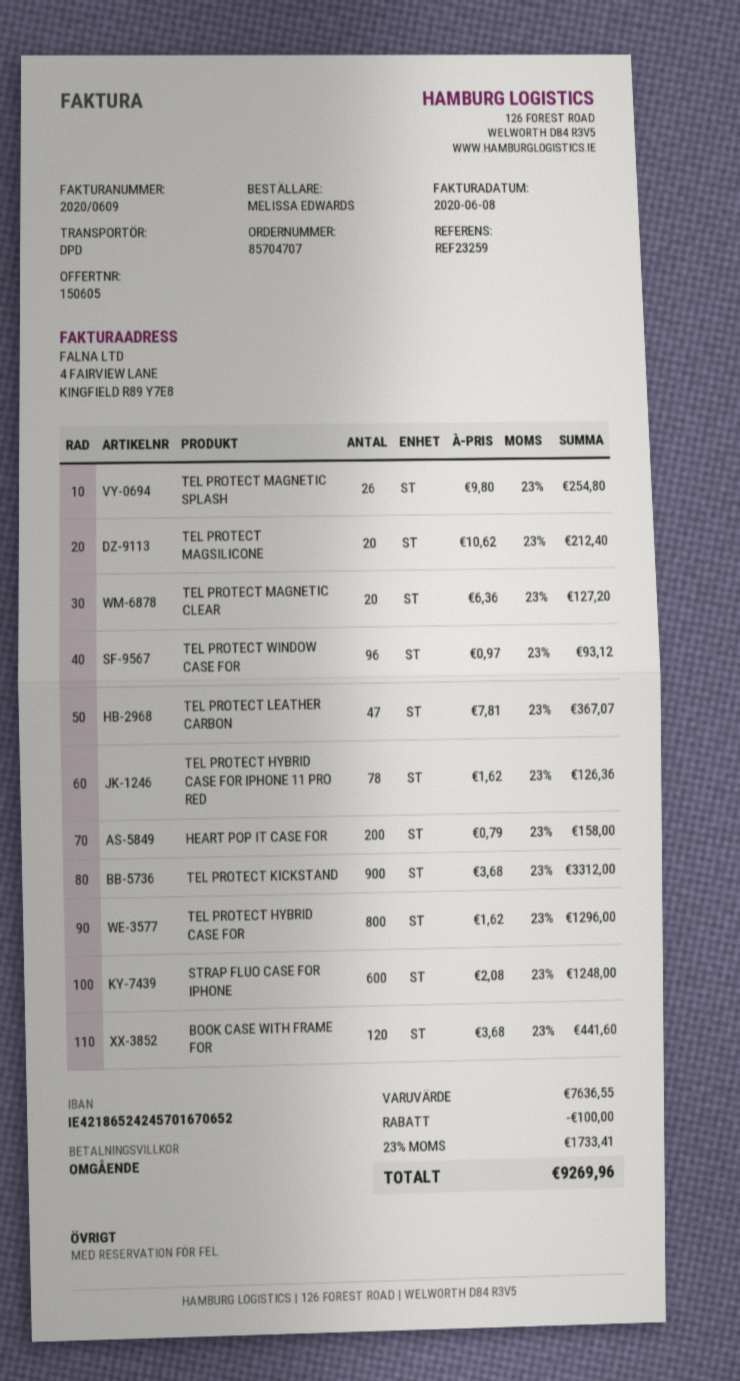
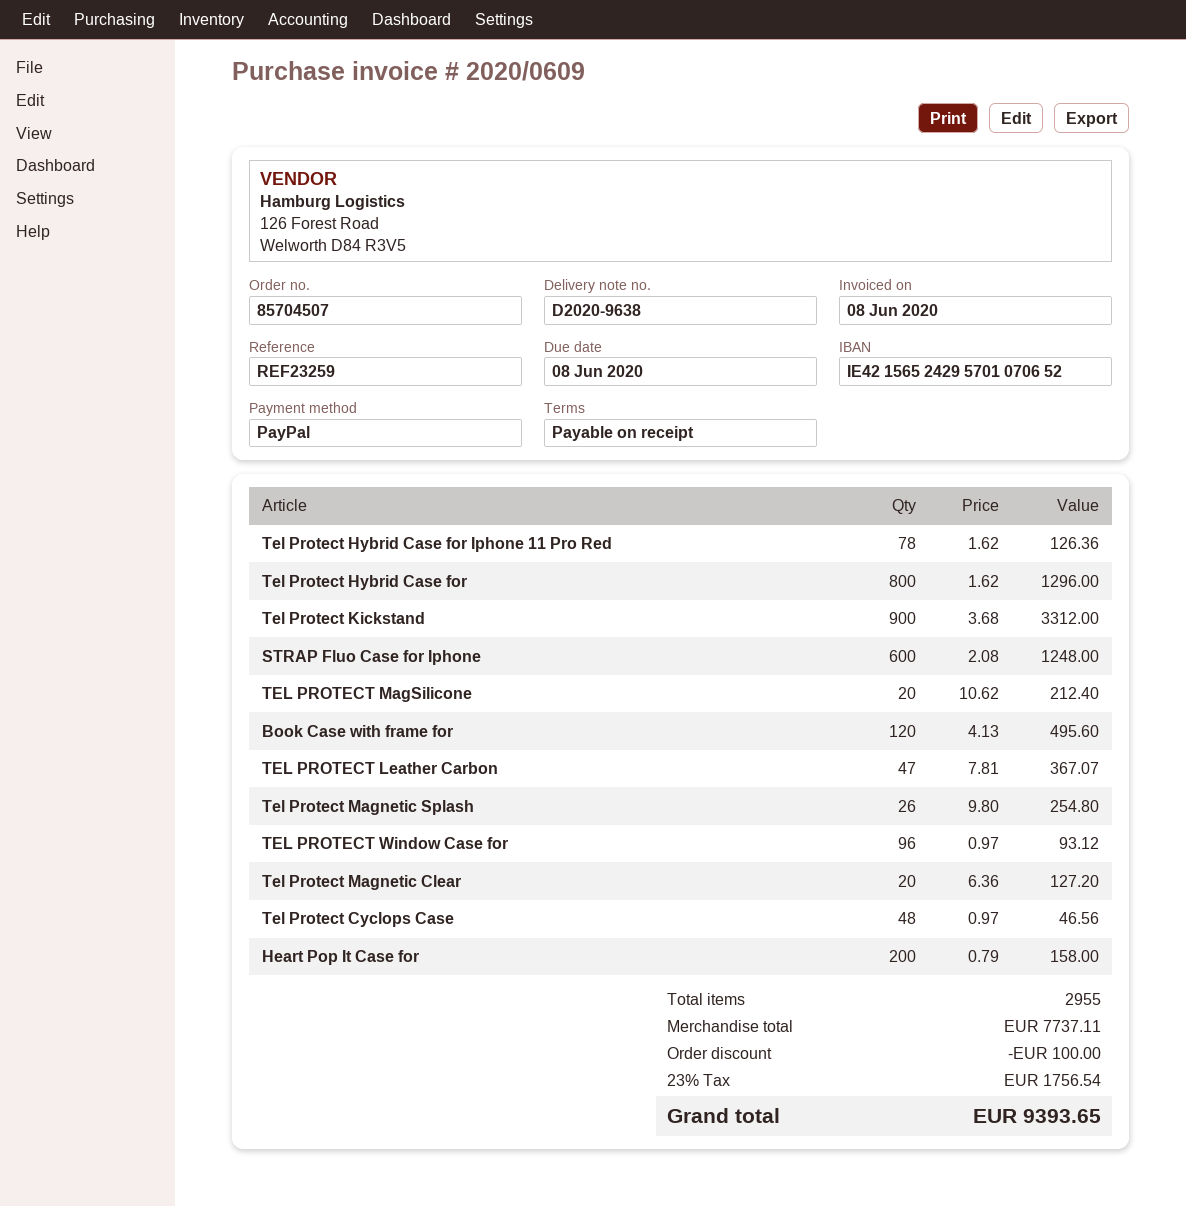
order number: 85704707 -> 85704507
bank account: IE42186524245701670652 -> IE42156524295701070652
BOOK CASE WITH FRAME FOR: 120 x 3.68 = 441.60 -> 120 x 4.13 = 495.60
Tel Protect Cyclops Case: none -> 48 x 0.97 = 46.56
subtotal: 7636.55 -> 7737.11
tax: 23% = 1733.41 -> 23% = 1756.54
total: 9269.96 -> 9393.65

